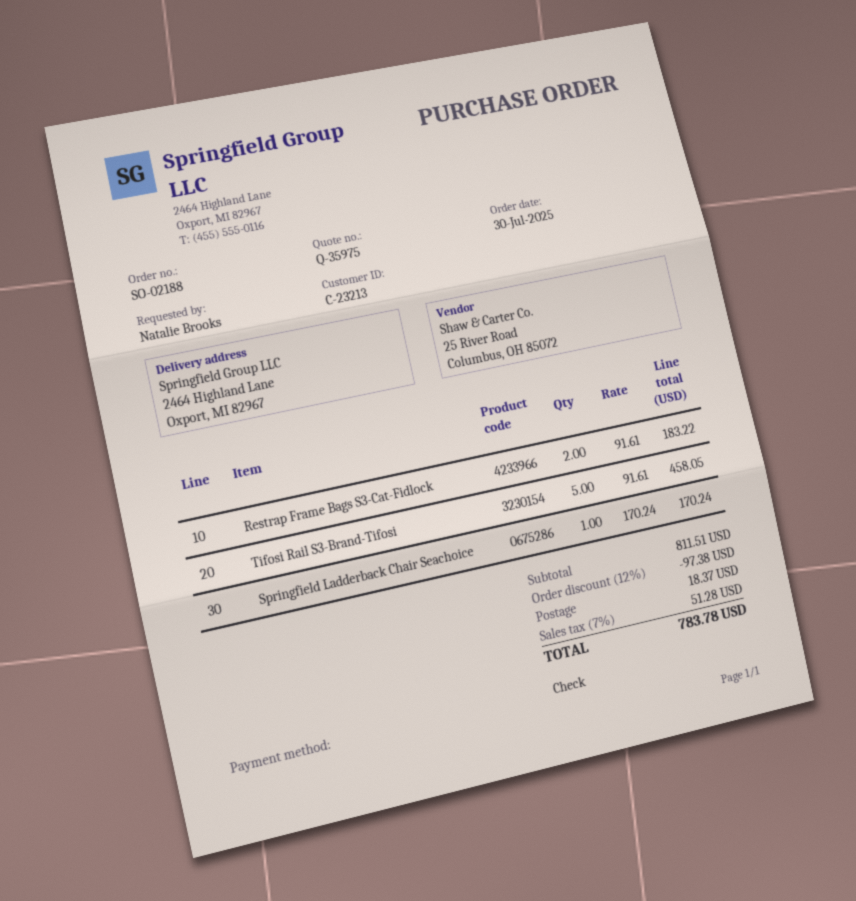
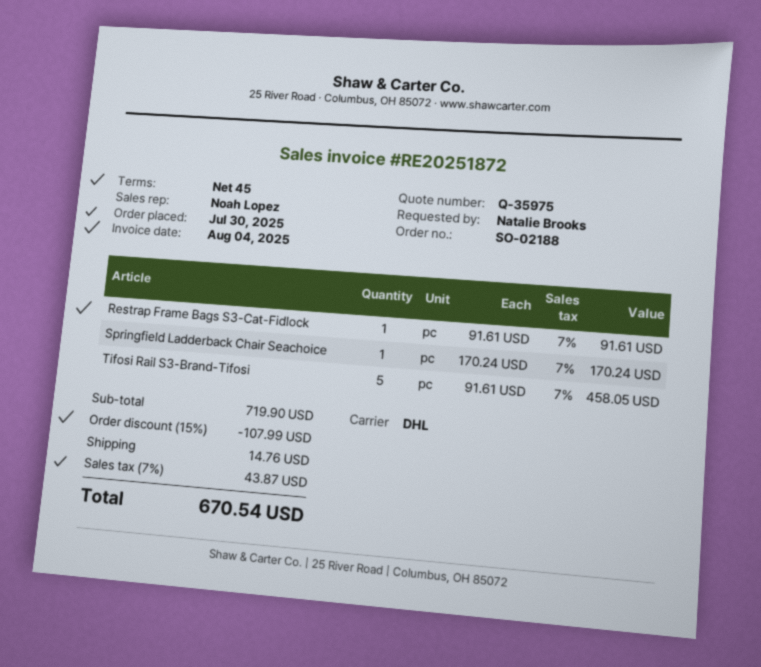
Restrap Frame Bags S3-Cat-Fidlock: 2 x 91.61 = 183.22 -> 1 x 91.61 = 91.61
subtotal: 811.51 -> 719.90
discount: 12% = 97.38 -> 15% = 107.99
shipping: 18.37 -> 14.76
tax: 7% = 51.28 -> 7% = 43.87
total: 783.78 -> 670.54

